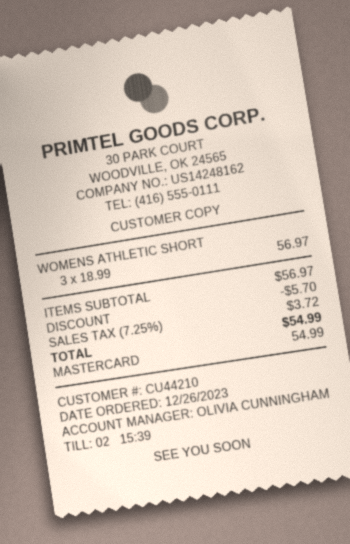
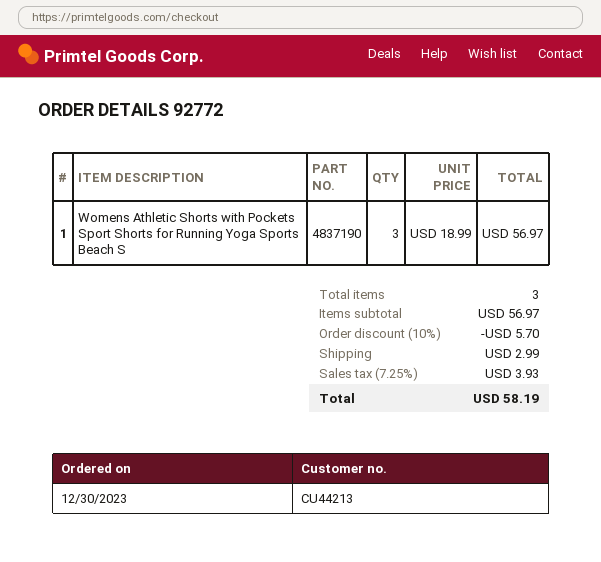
order date: 2023-12-26 -> 2023-12-30
customer number: CU44210 -> CU44213
shipping: none -> 2.99
tax: 7.25% = 3.72 -> 7.25% = 3.93
total: 54.99 -> 58.19

